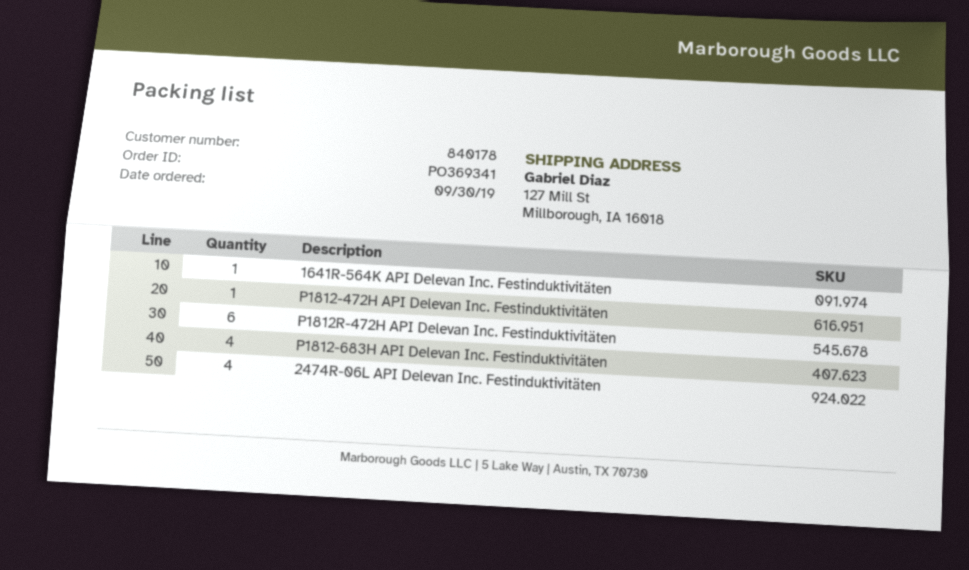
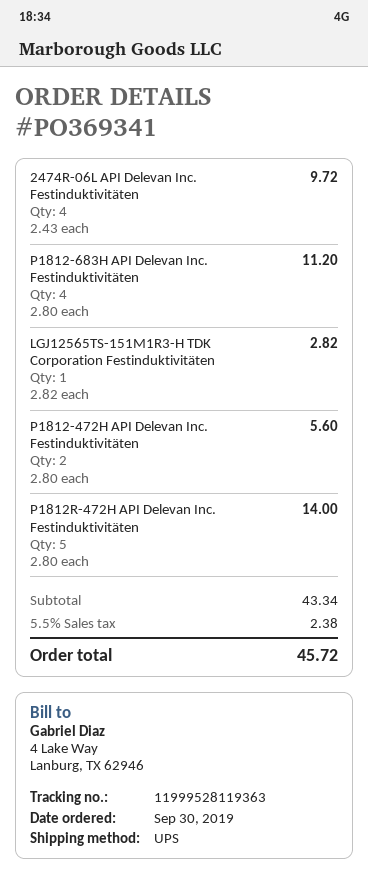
1641R-564K API Delevan Inc. Festinduktivitäten: 1 -> none
P1812-472H API Delevan Inc. Festinduktivitäten: 1 -> 2
P1812R-472H API Delevan Inc. Festinduktivitäten: 6 -> 5
LGJ12565TS-151M1R3-H TDK Corporation Festinduktivitäten: none -> 1

